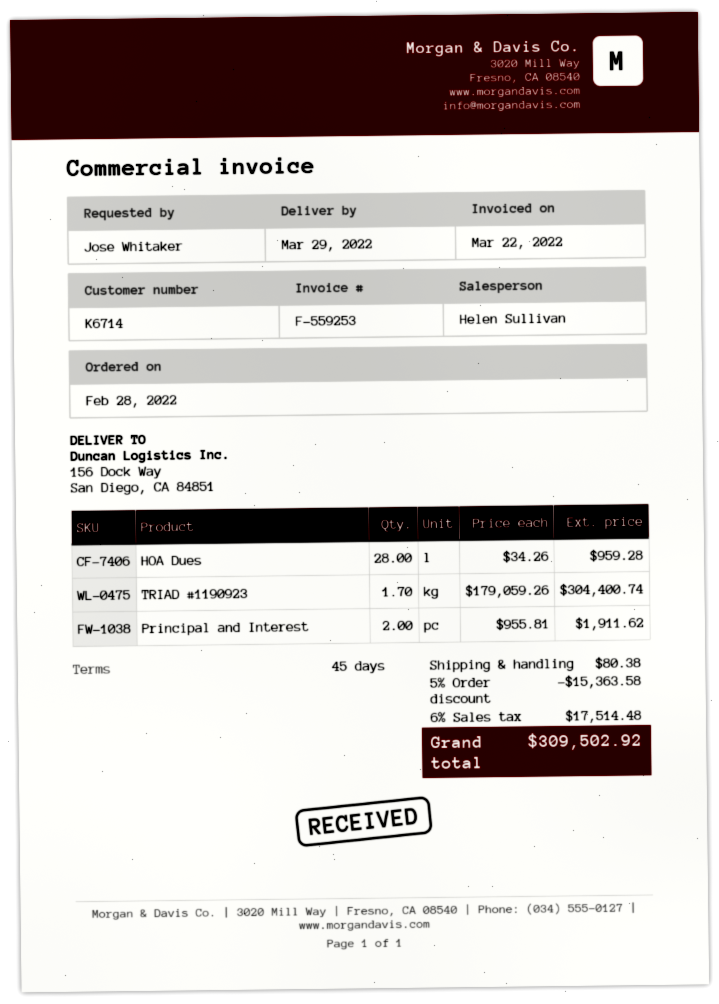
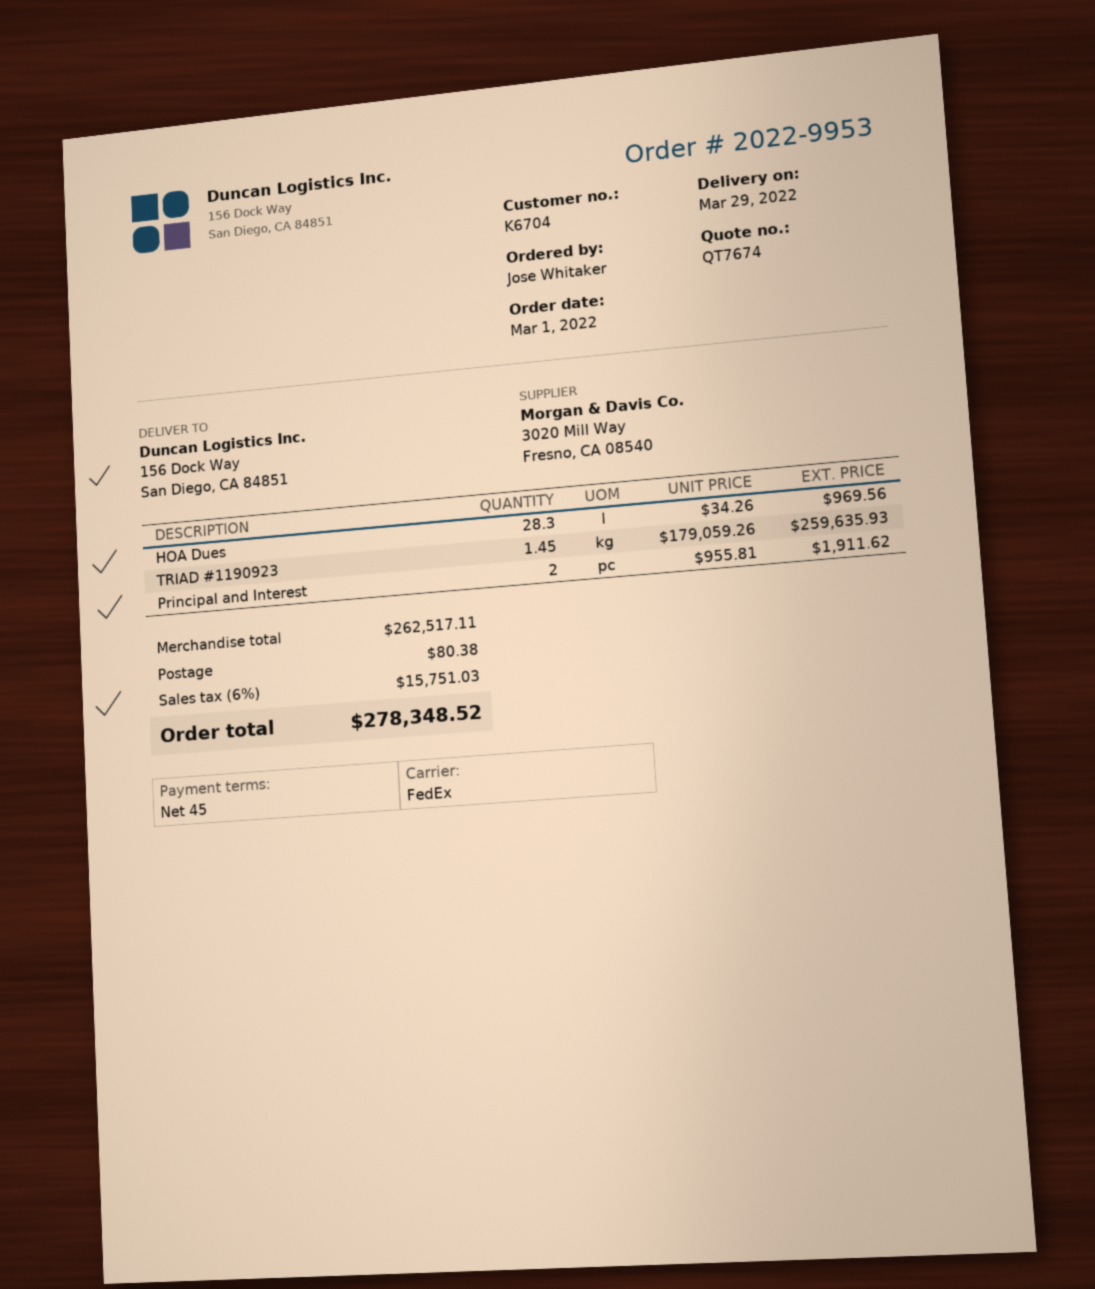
order date: 2022-02-28 -> 2022-03-01
customer number: K6714 -> K6704
HOA Dues: 28 x 34.26 = 959.28 -> 28.3 x 34.26 = 969.56
TRIAD #1190923: 1.7 x 179059.26 = 304400.74 -> 1.45 x 179059.26 = 259635.93
discount: 5% = 15363.58 -> none
tax: 6% = 17514.48 -> 6% = 15751.03
total: 309502.92 -> 278348.52

